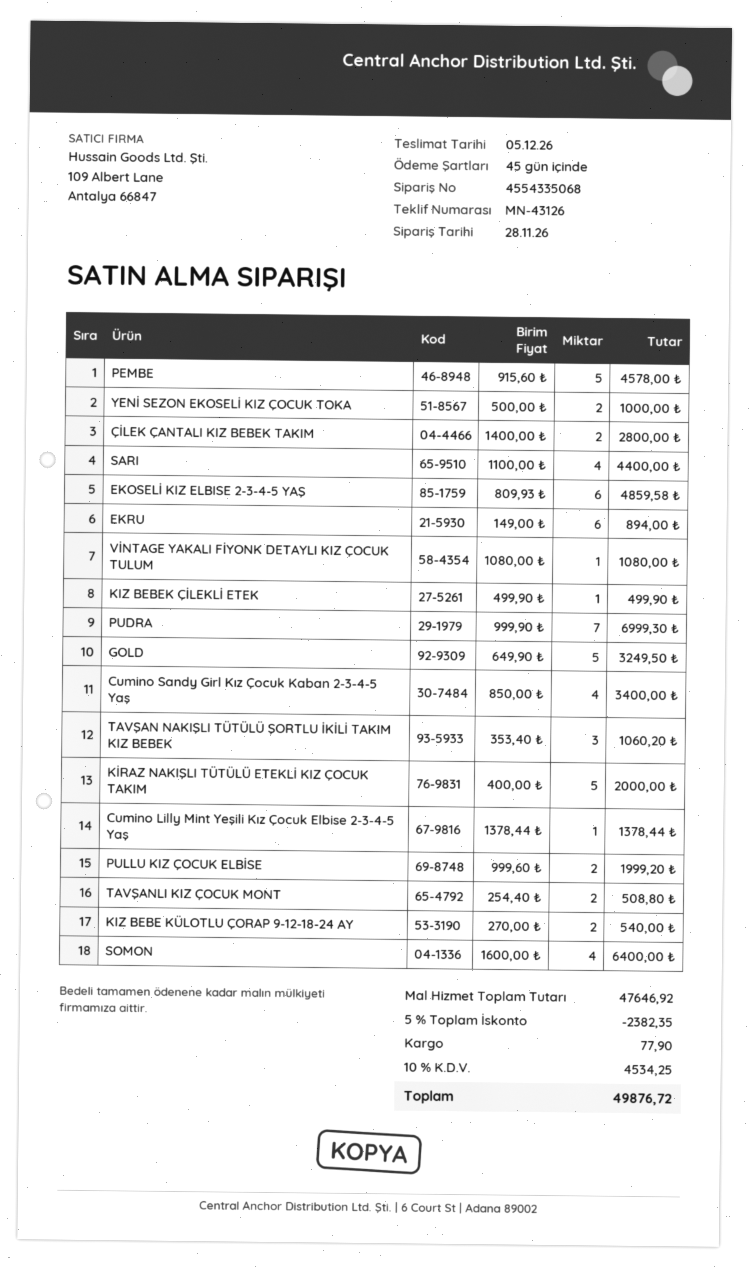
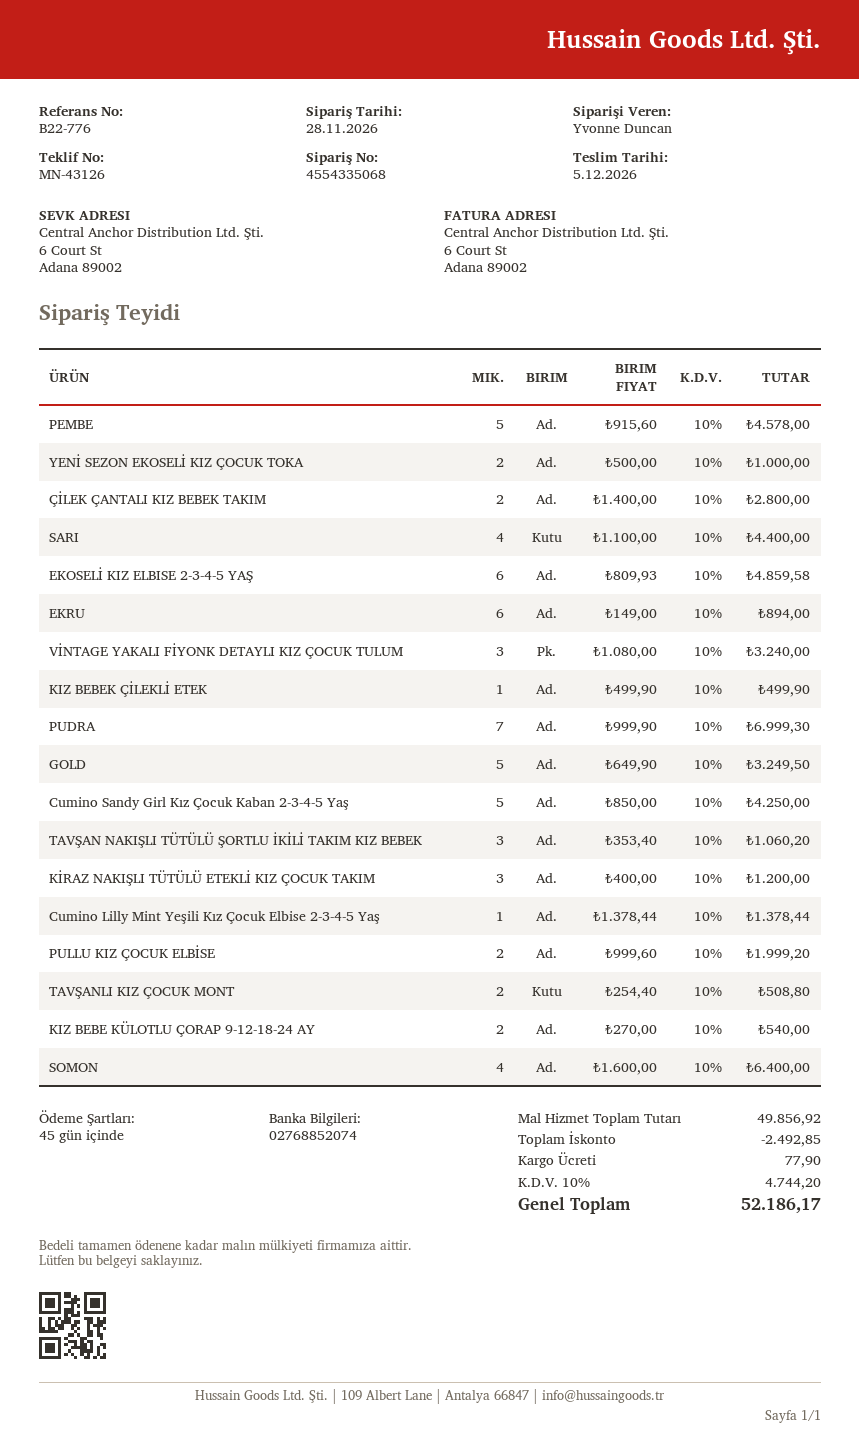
VİNTAGE YAKALI FİYONK DETAYLI KIZ ÇOCUK TULUM: 1 x 1080.00 = 1080.00 -> 3 x 1080.00 = 3240.00
Cumino Sandy Girl Kız Çocuk Kaban 2-3-4-5 Yaş: 4 x 850.00 = 3400.00 -> 5 x 850.00 = 4250.00
KİRAZ NAKIŞLI TÜTÜLÜ ETEKLİ KIZ ÇOCUK TAKIM: 5 x 400.00 = 2000.00 -> 3 x 400.00 = 1200.00
subtotal: 47646.92 -> 49856.92
discount: 2382.35 -> 2492.85
tax: 10% = 4534.25 -> 10% = 4744.20
total: 49876.72 -> 52186.17

